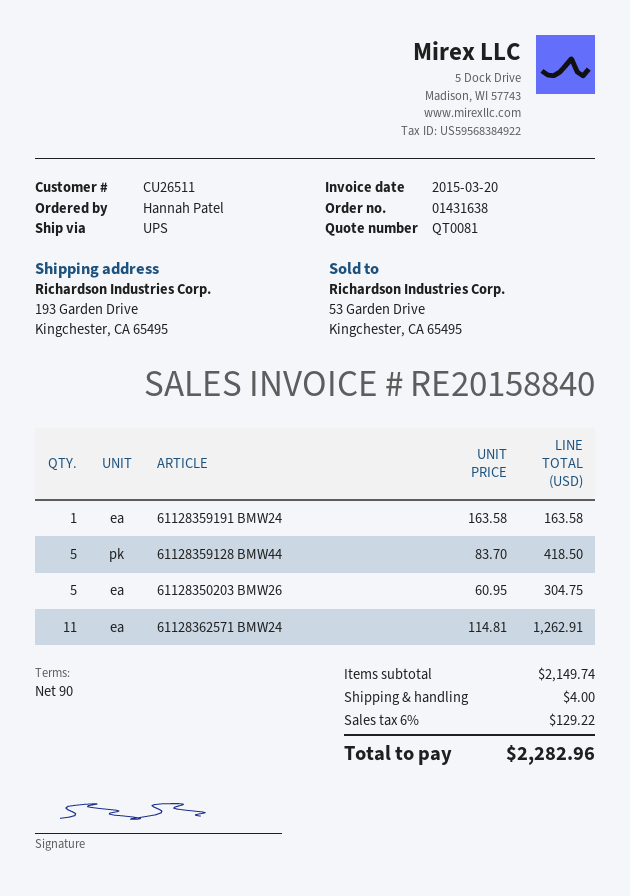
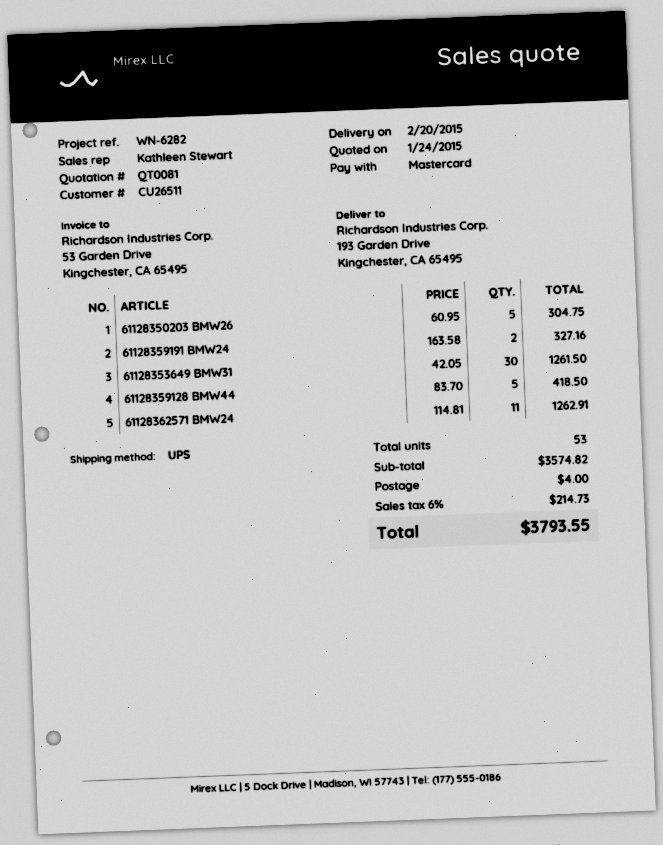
61128359191 BMW24: 1 x 163.58 = 163.58 -> 2 x 163.58 = 327.16
61128353649 BMW31: none -> 30 x 42.05 = 1261.50
subtotal: 2149.74 -> 3574.82
tax: 6% = 129.22 -> 6% = 214.73
total: 2282.96 -> 3793.55

